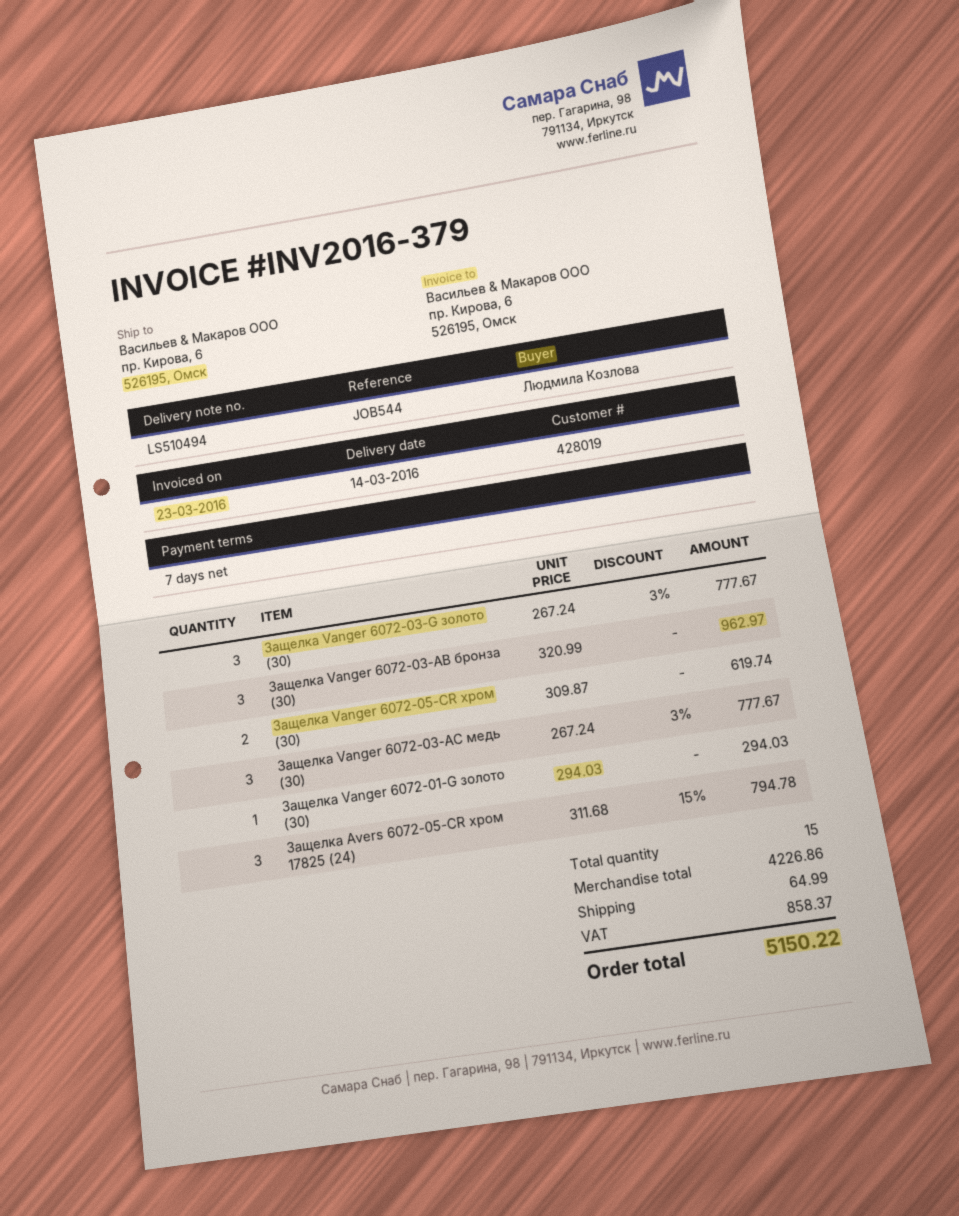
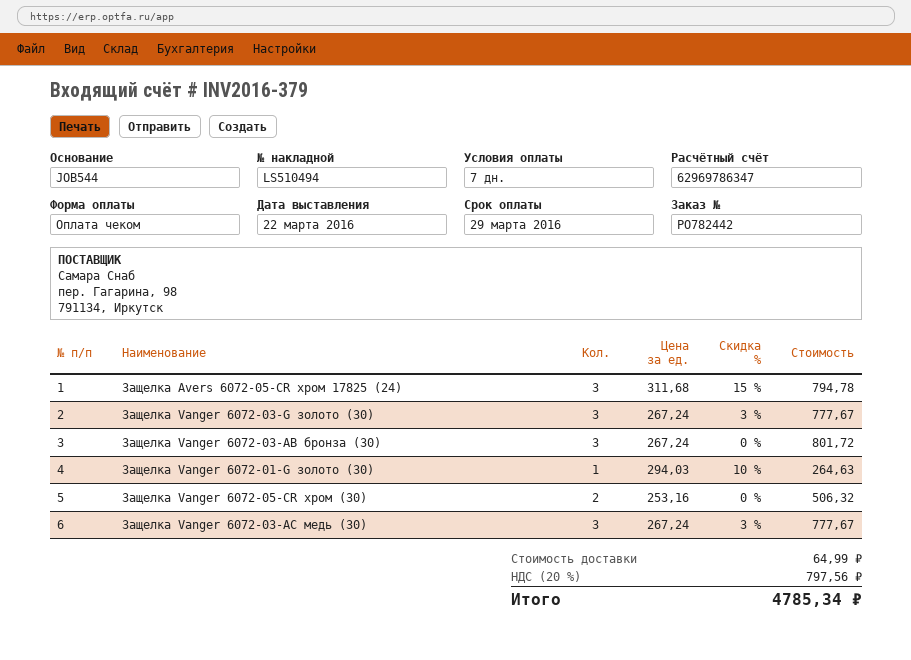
invoice date: 2016-03-23 -> 2016-03-22
Защелка Vanger 6072-03-АВ бронза (30): 3 x 320.99 = 962.97 -> 3 x 267.24 = 801.72
Защелка Vanger 6072-05-CR хром (30): 2 x 309.87 = 619.74 -> 2 x 253.16 = 506.32
Защелка Vanger 6072-01-G золото (30): 1 x 294.03 = 294.03 -> 1 x 294.03 - 10% = 264.63
tax: 858.37 -> 797.56
total: 5150.22 -> 4785.34

